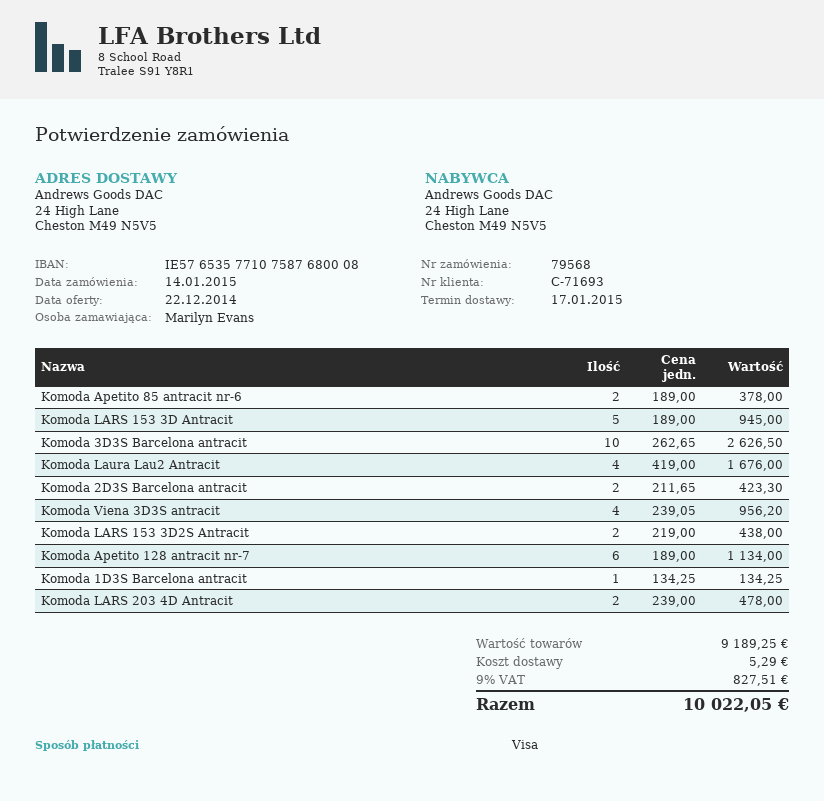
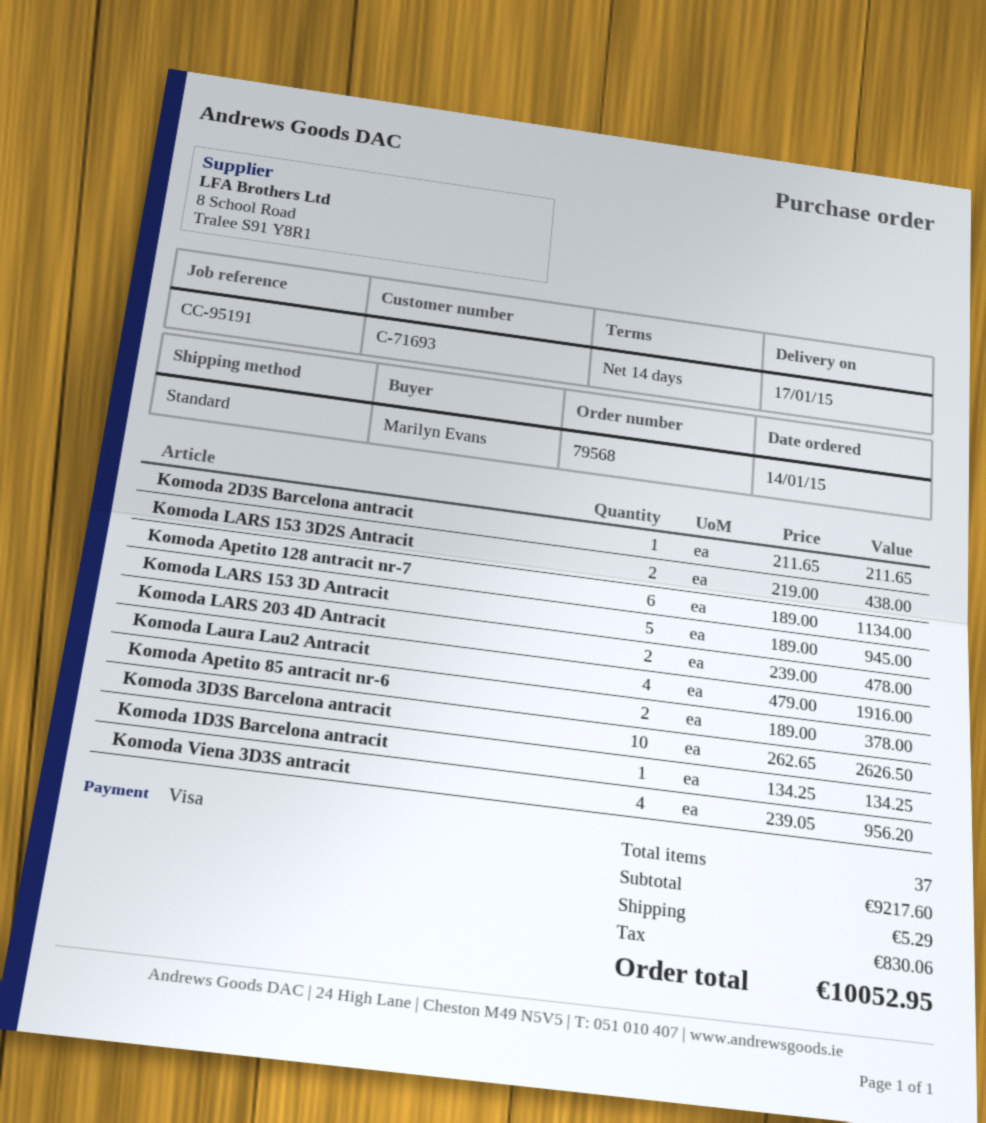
Komoda Laura Lau2 Antracit: 4 x 419.00 = 1676.00 -> 4 x 479.00 = 1916.00
Komoda 2D3S Barcelona antracit: 2 x 211.65 = 423.30 -> 1 x 211.65 = 211.65
subtotal: 9189.25 -> 9217.60
tax: 827.51 -> 830.06
total: 10022.05 -> 10052.95

